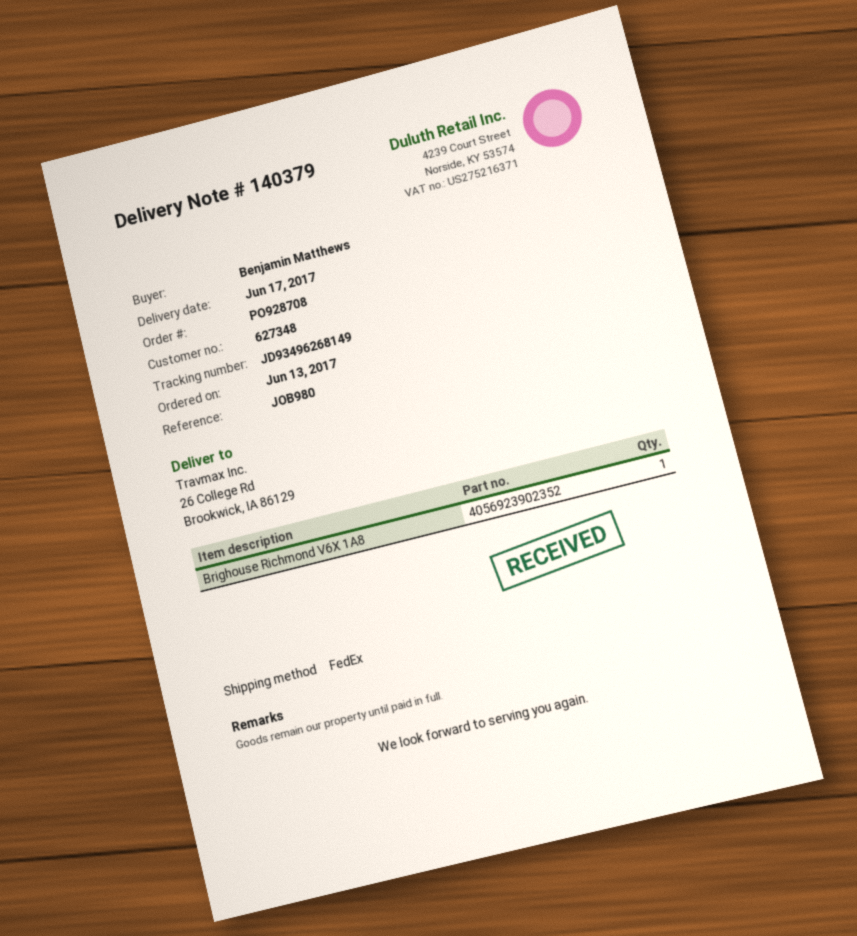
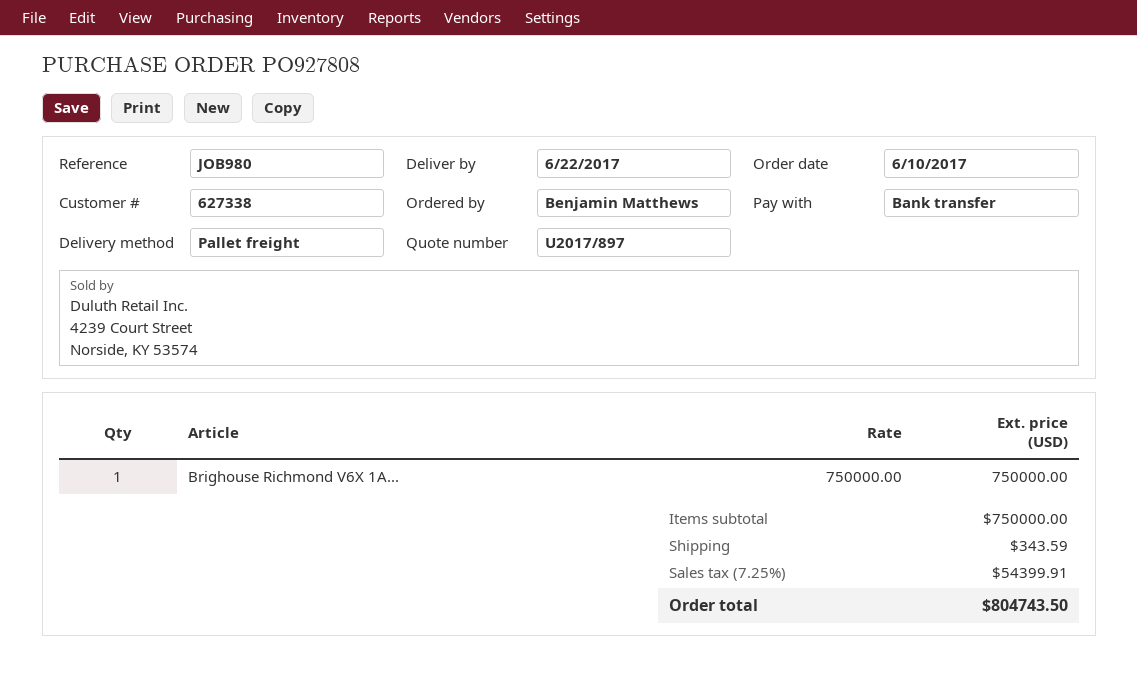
order number: PO928708 -> PO927808
order date: 2017-06-13 -> 2017-06-10
delivery date: 2017-06-17 -> 2017-06-22
customer number: 627348 -> 627338
shipping method: FedEx -> pallet freight

